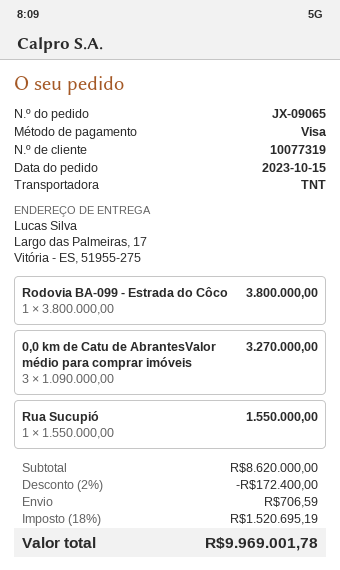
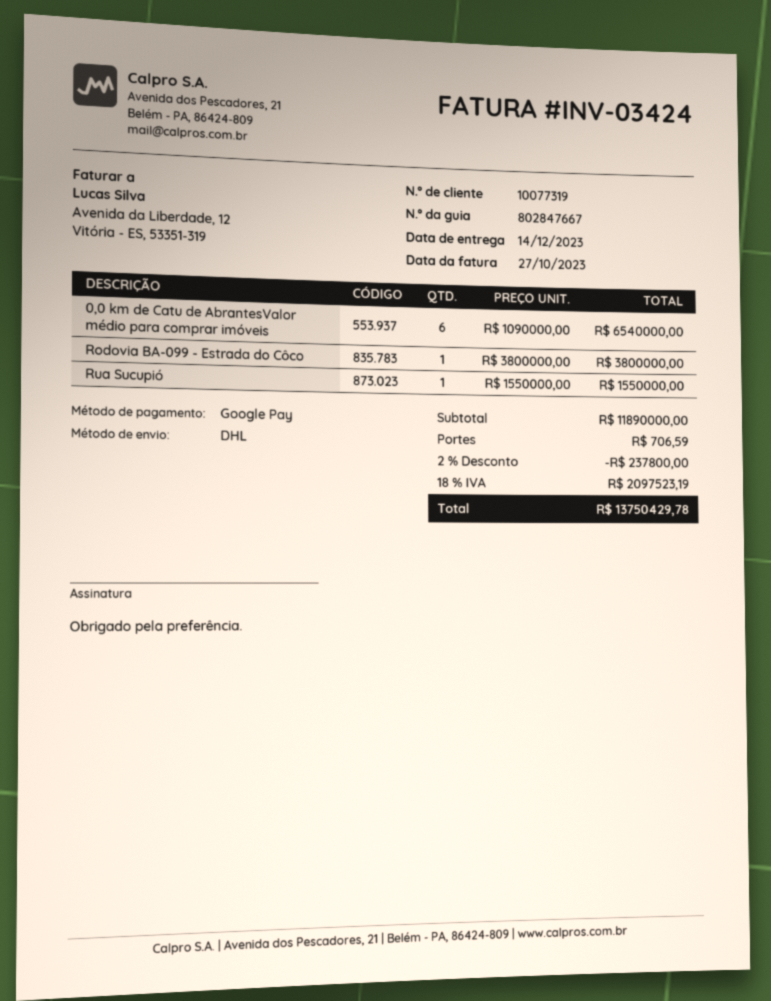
payment method: Visa -> Google Pay
shipping method: TNT -> DHL
0,0 km de Catu de AbrantesValor médio para comprar imóveis: 3 x 1090000.00 = 3270000.00 -> 6 x 1090000.00 = 6540000.00
subtotal: 8620000.00 -> 11890000.00
discount: 2% = 172400.00 -> 2% = 237800.00
tax: 18% = 1520695.19 -> 18% = 2097523.19
total: 9969001.78 -> 13750429.78

